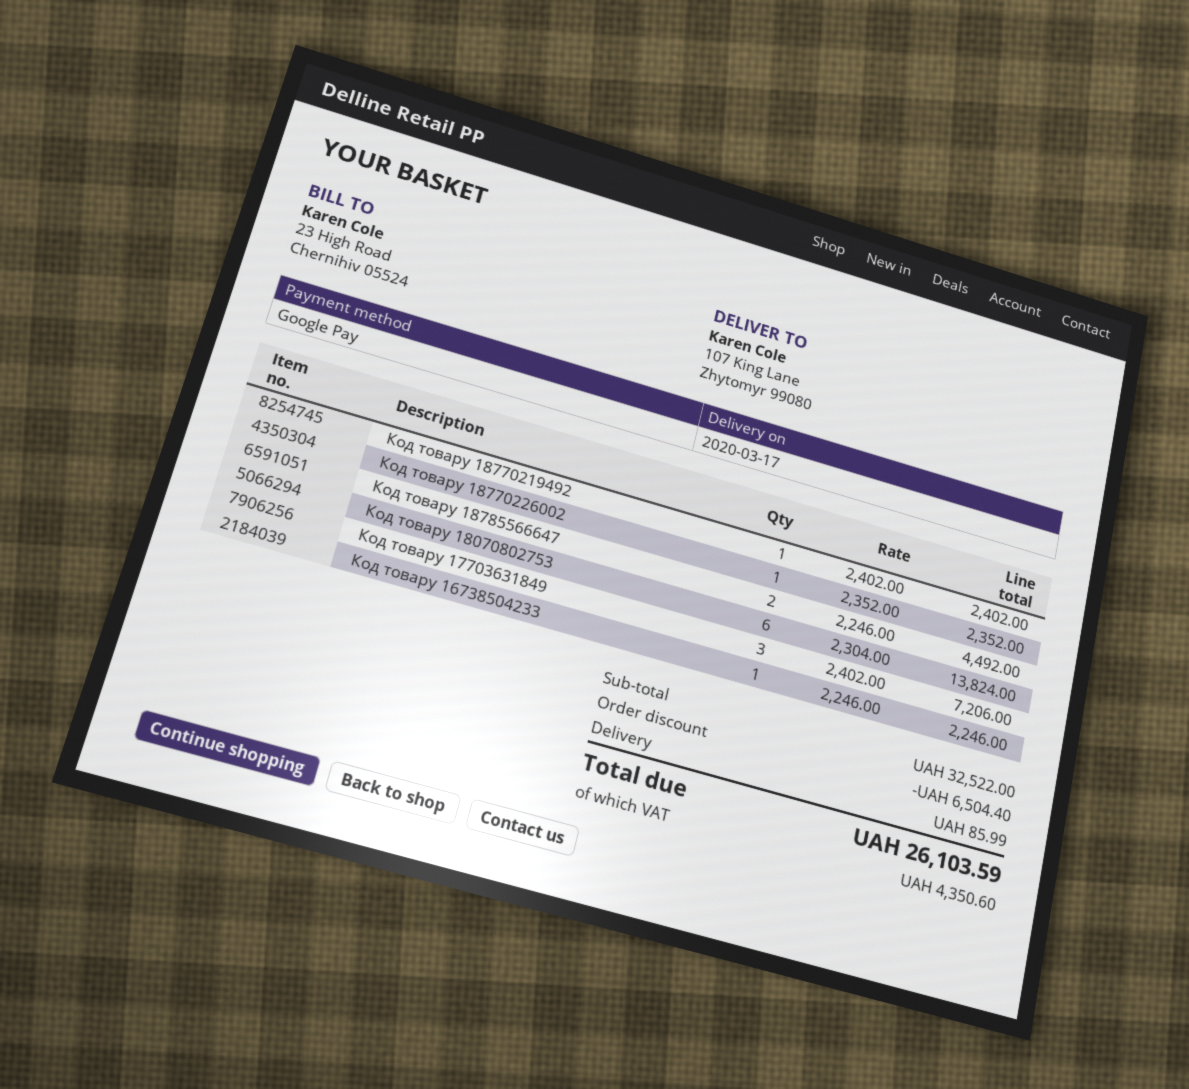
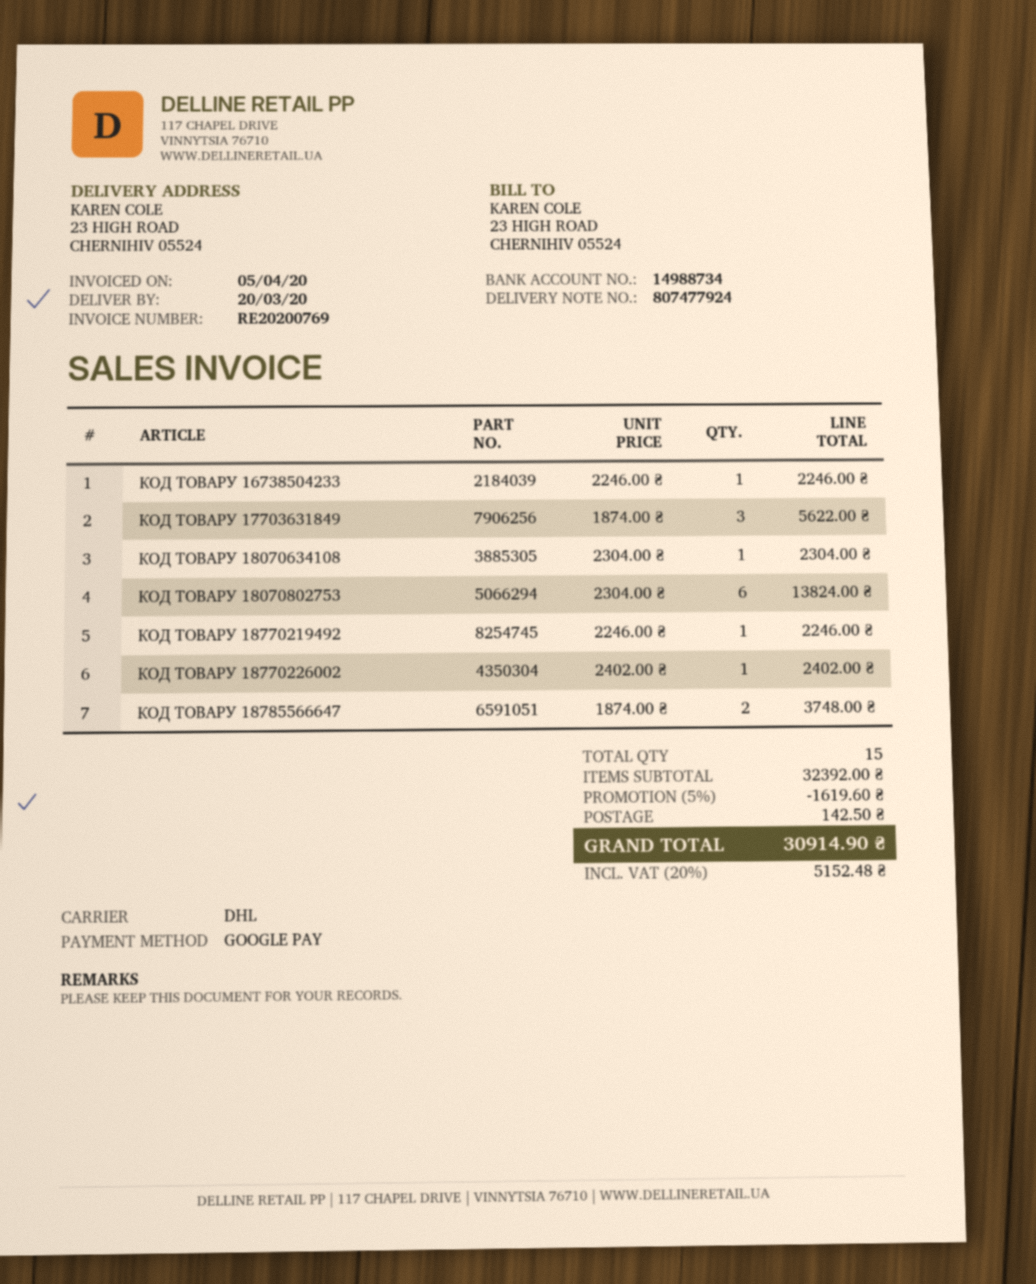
delivery date: 2020-03-17 -> 2020-03-20
ship to: 107 King Lane, Zhytomyr 99080 -> 23 HIGH ROAD, CHERNIHIV 05524
Код товару 18770219492: 1 x 2402.00 = 2402.00 -> 1 x 2246.00 = 2246.00
Код товару 18770226002: 1 x 2352.00 = 2352.00 -> 1 x 2402.00 = 2402.00
Код товару 18785566647: 2 x 2246.00 = 4492.00 -> 2 x 1874.00 = 3748.00
Код товару 17703631849: 3 x 2402.00 = 7206.00 -> 3 x 1874.00 = 5622.00
КОД ТОВАРУ 18070634108: none -> 1 x 2304.00 = 2304.00
subtotal: 32522.00 -> 32392.00
discount: 6504.40 -> 1619.60
shipping: 85.99 -> 142.50
tax: 4350.60 -> 5152.48
total: 26103.59 -> 30914.90

